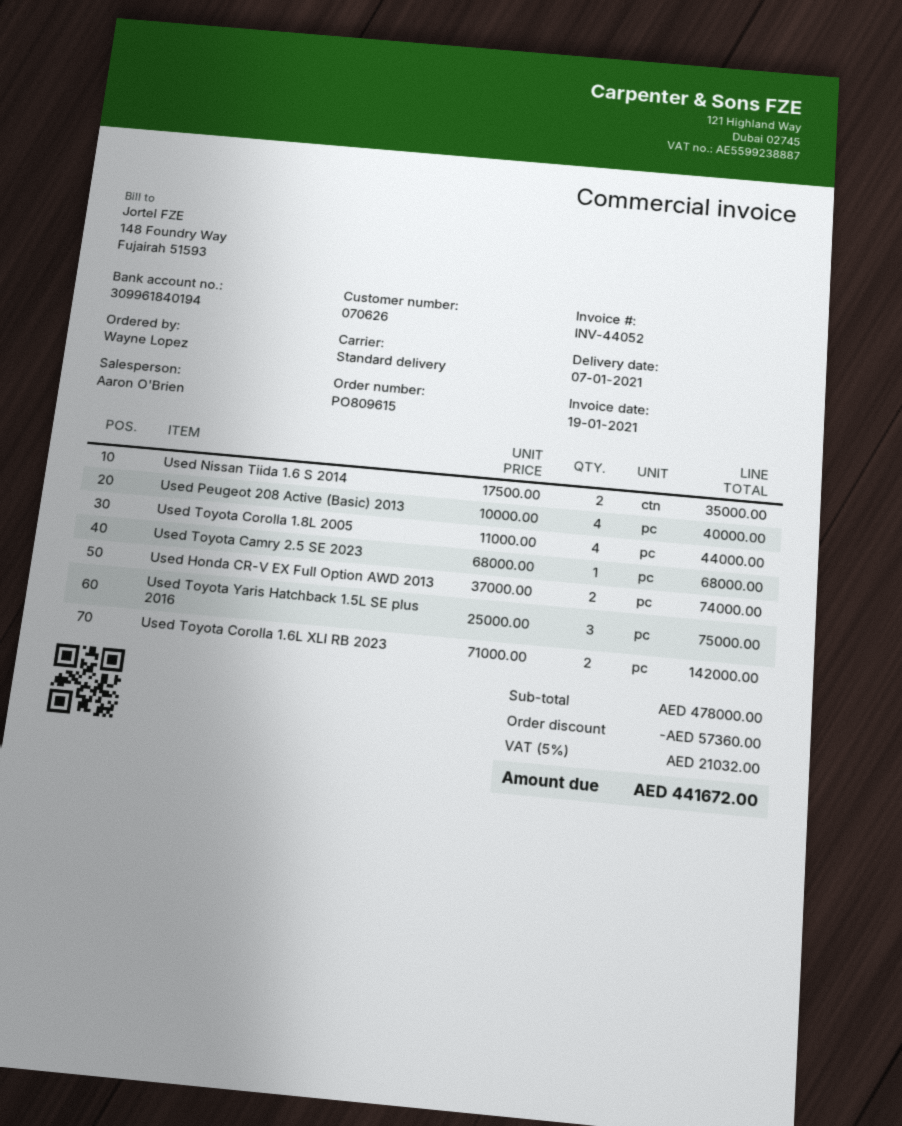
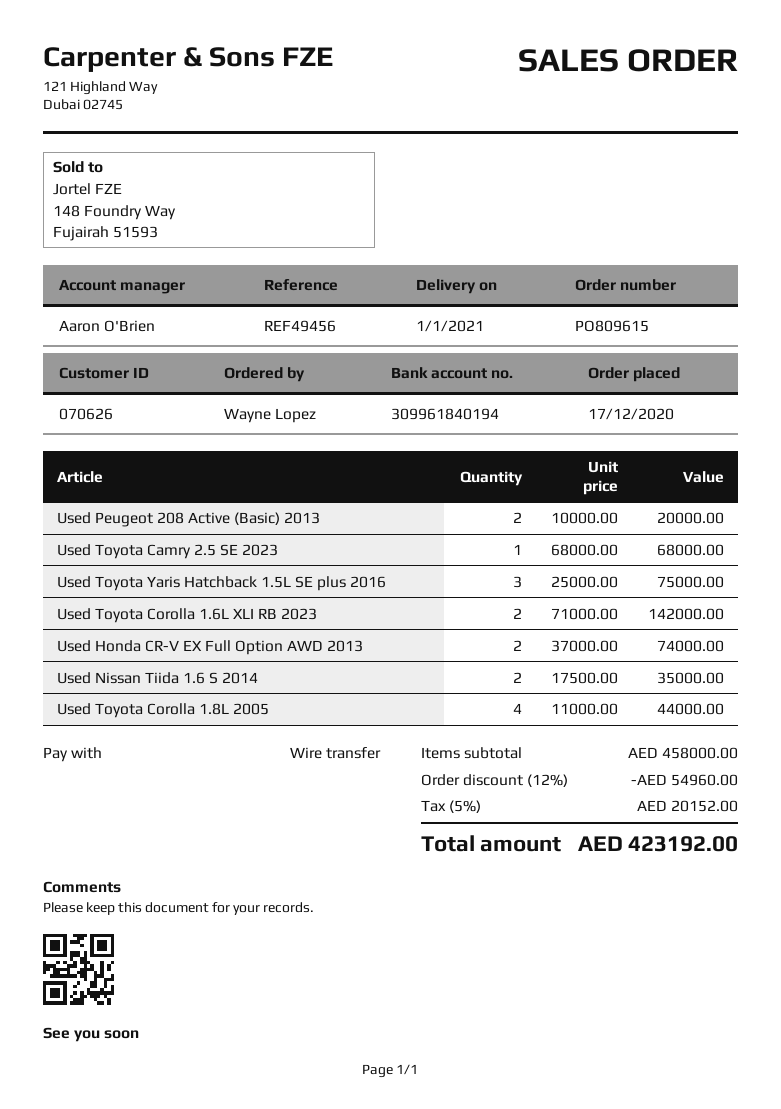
delivery date: 2021-01-07 -> 2021-01-01
Used Peugeot 208 Active (Basic) 2013: 4 x 10000.00 = 40000.00 -> 2 x 10000.00 = 20000.00
subtotal: 478000.00 -> 458000.00
discount: 57360.00 -> 54960.00
tax: 5% = 21032.00 -> 5% = 20152.00
total: 441672.00 -> 423192.00

